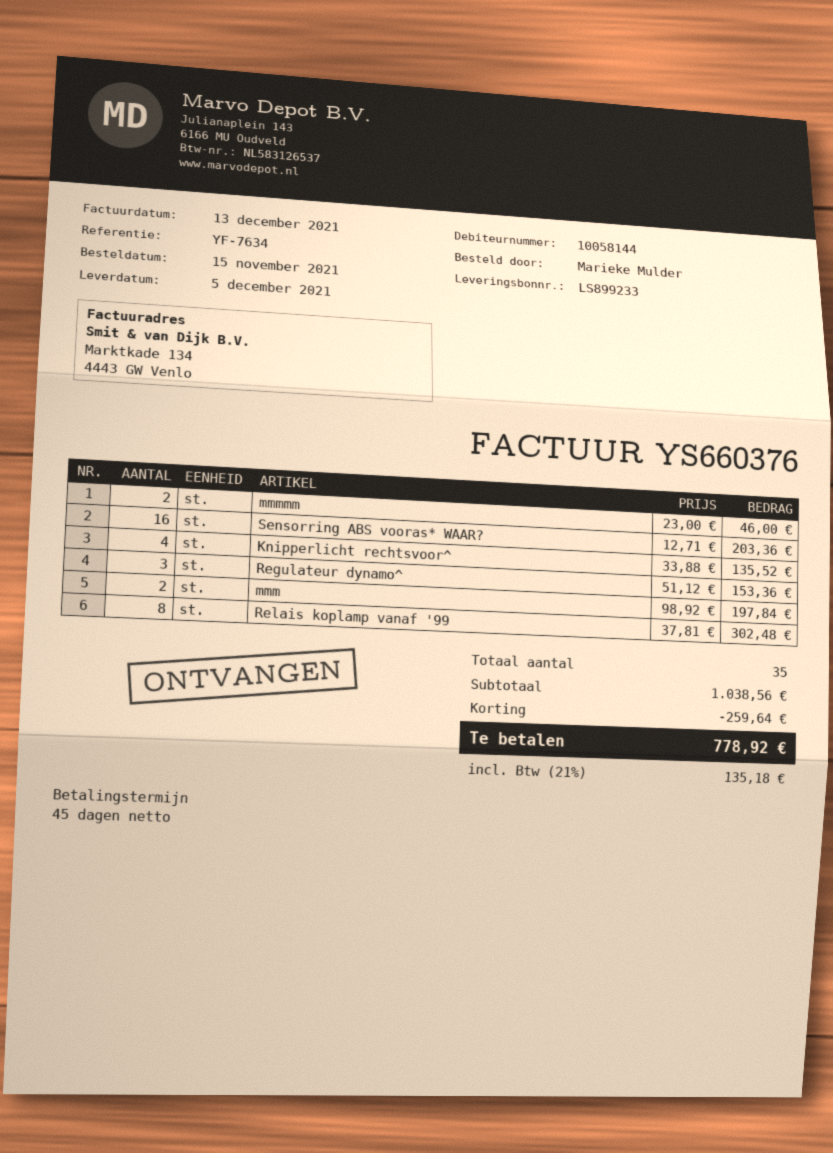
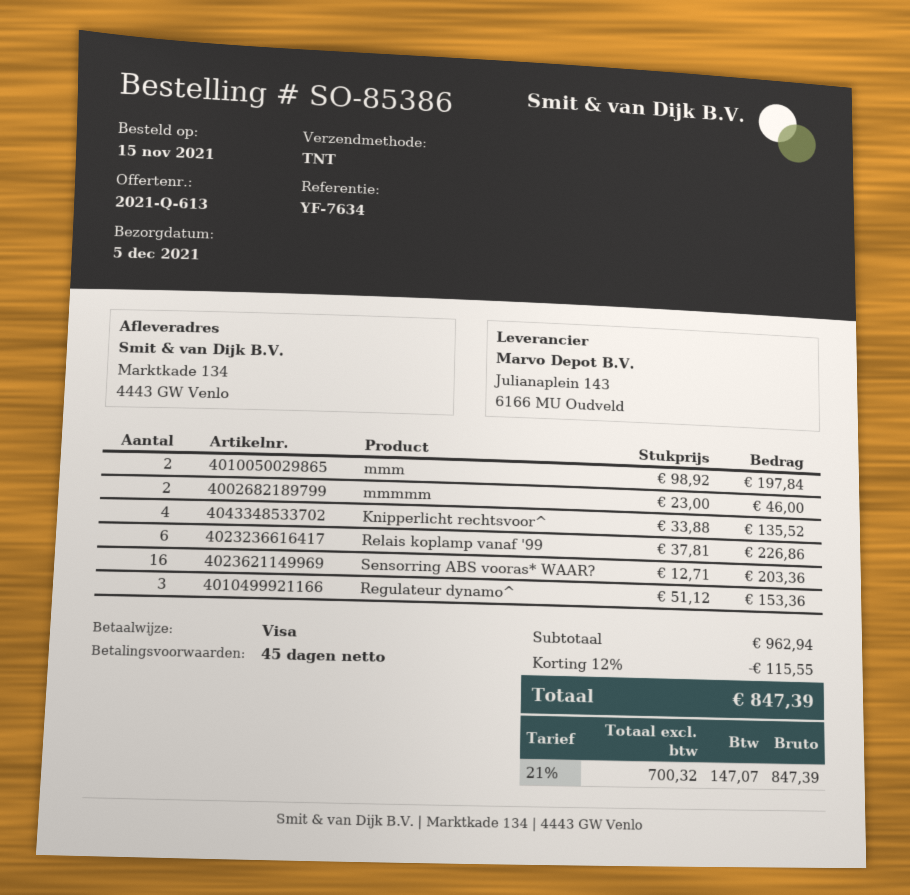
Relais koplamp vanaf '99: 8 x 37.81 = 302.48 -> 6 x 37.81 = 226.86
subtotal: 1038.56 -> 962.94
discount: 259.64 -> 115.55
tax: 21% = 135.18 -> 21% = 147.07
total: 778.92 -> 847.39

